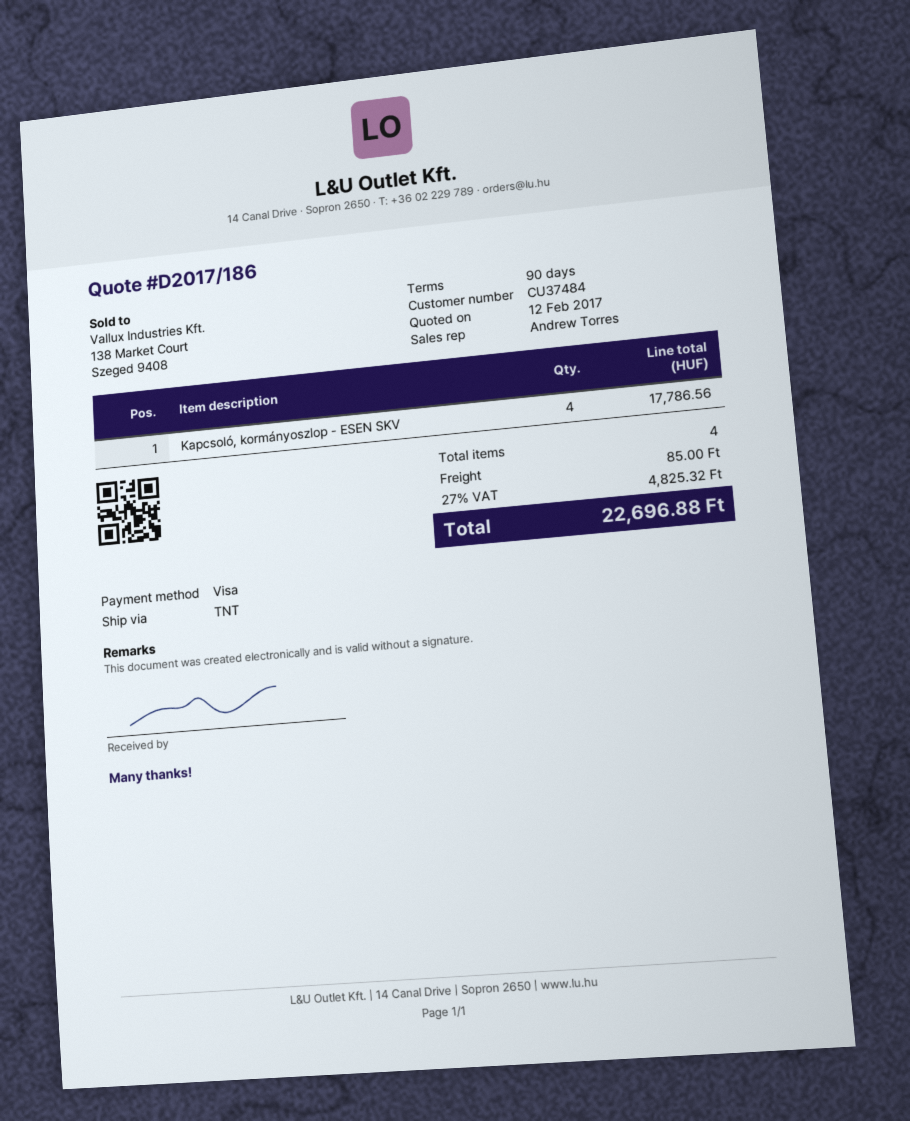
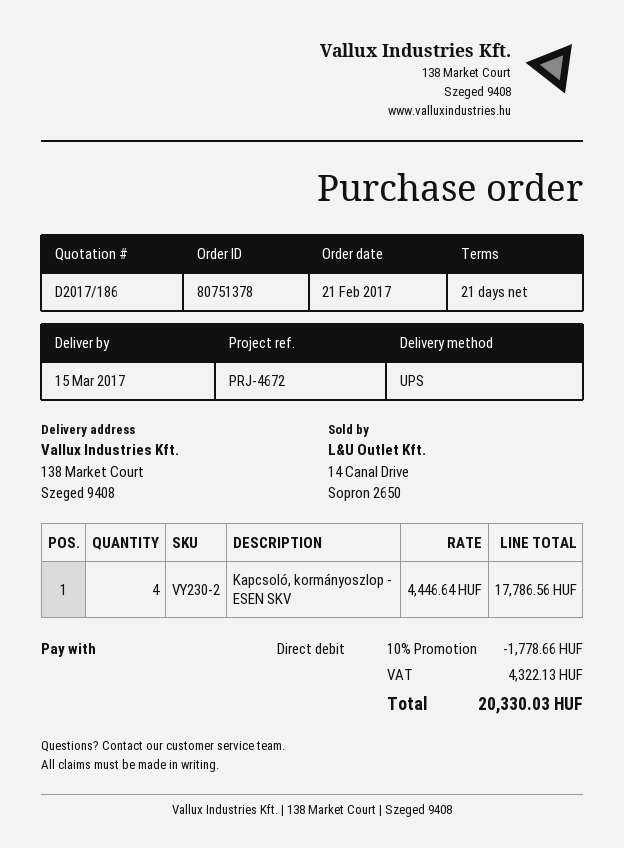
payment terms: 90 days -> 21 days
payment method: Visa -> direct debit
shipping method: TNT -> UPS
discount: none -> 10% = 1778.66
shipping: 85.00 -> none
tax: 4825.32 -> 4322.13
total: 22696.88 -> 20330.03

